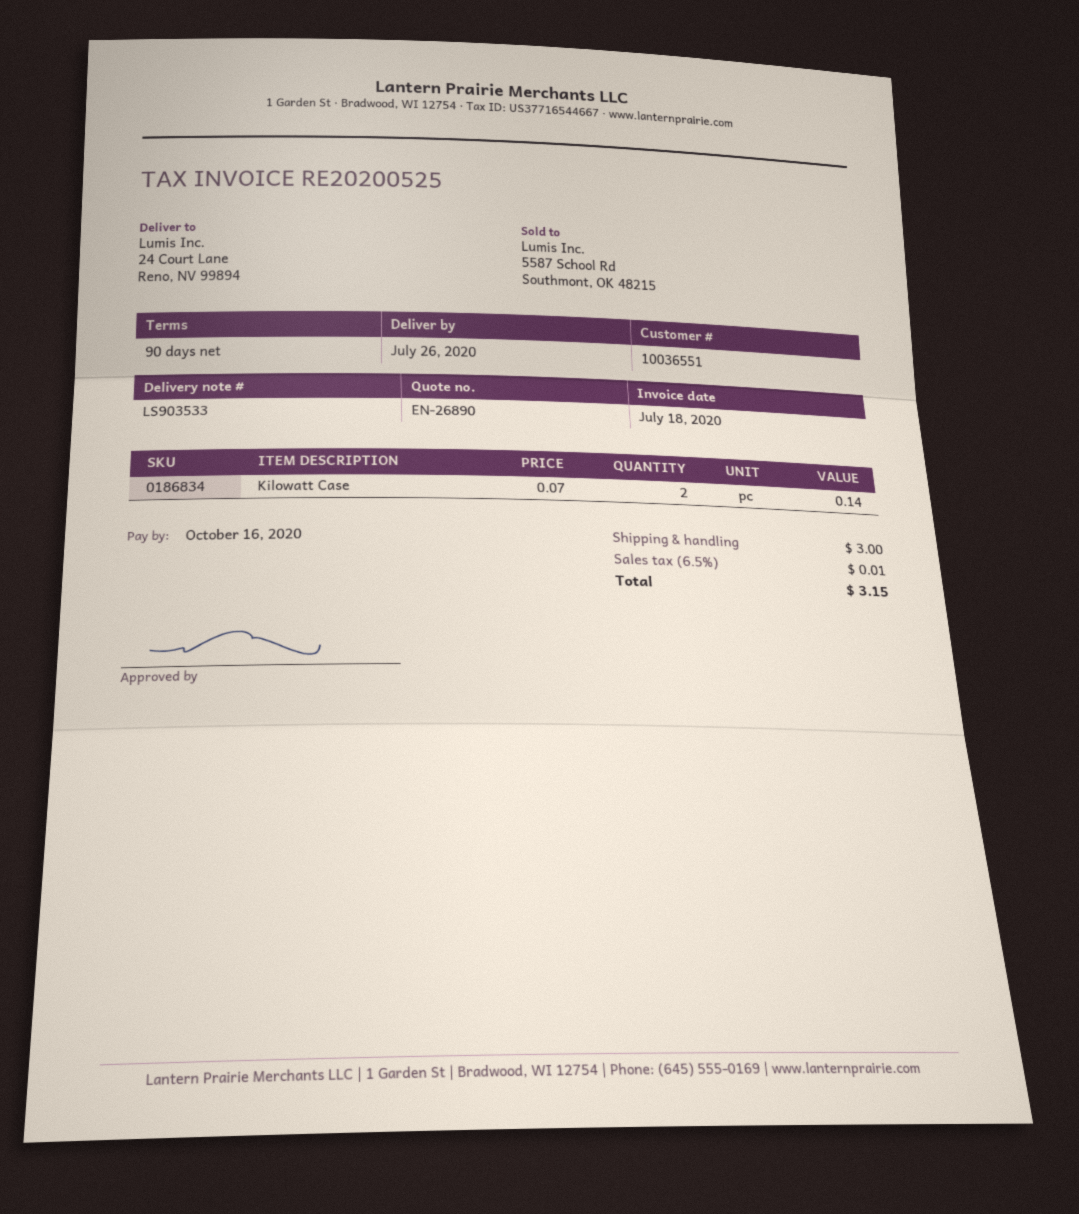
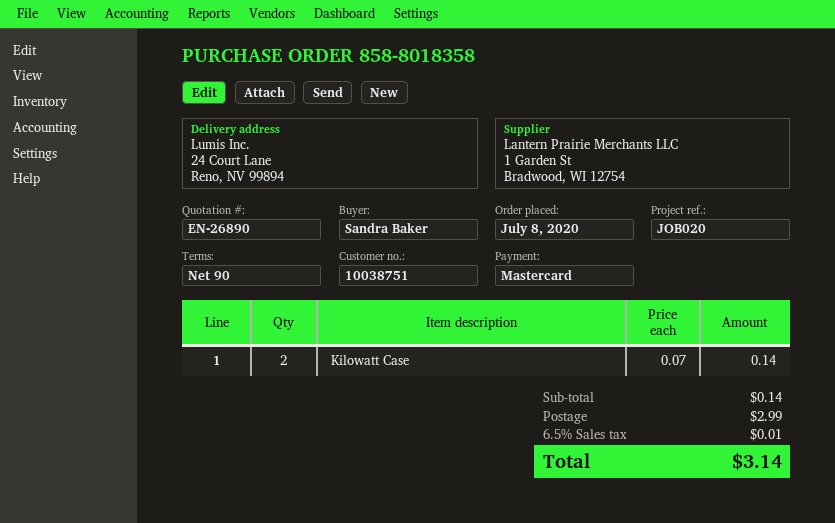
customer number: 10036551 -> 10038751
shipping: 3.00 -> 2.99
total: 3.15 -> 3.14

